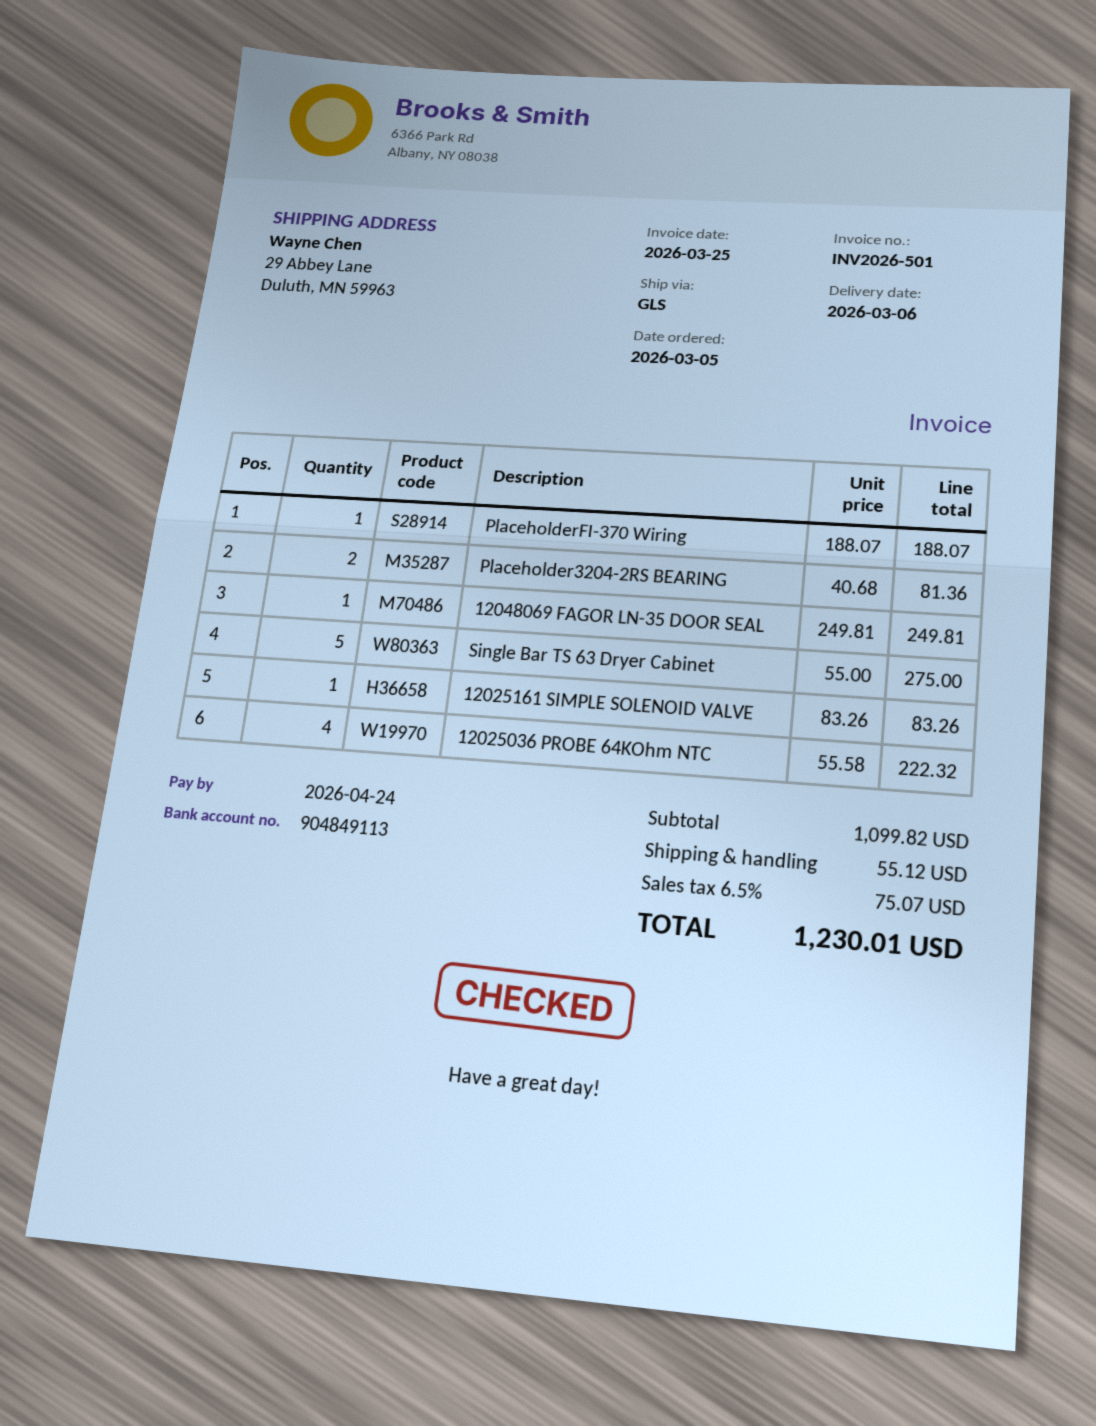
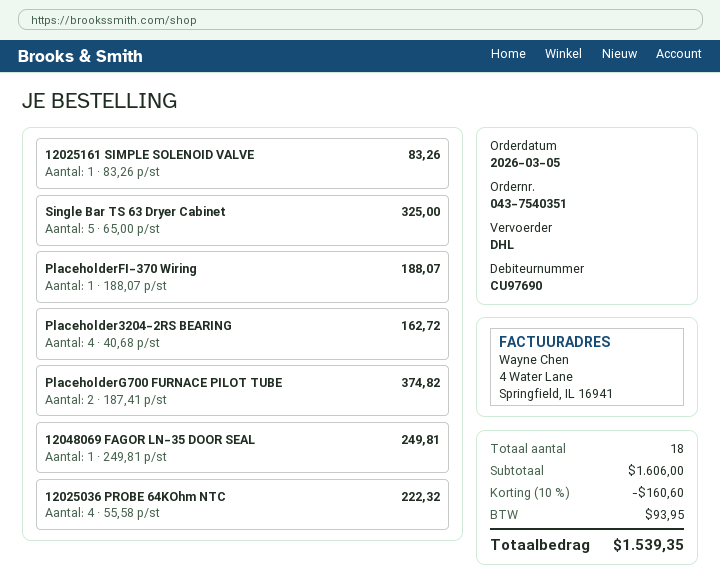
shipping method: GLS -> DHL
Placeholder3204-2RS BEARING: 2 x 40.68 = 81.36 -> 4 x 40.68 = 162.72
Single Bar TS 63 Dryer Cabinet: 5 x 55.00 = 275.00 -> 5 x 65.00 = 325.00
PlaceholderG700 FURNACE PILOT TUBE: none -> 2 x 187.41 = 374.82
subtotal: 1099.82 -> 1606.00
discount: none -> 10% = 160.60
shipping: 55.12 -> none
tax: 75.07 -> 93.95
total: 1230.01 -> 1539.35

